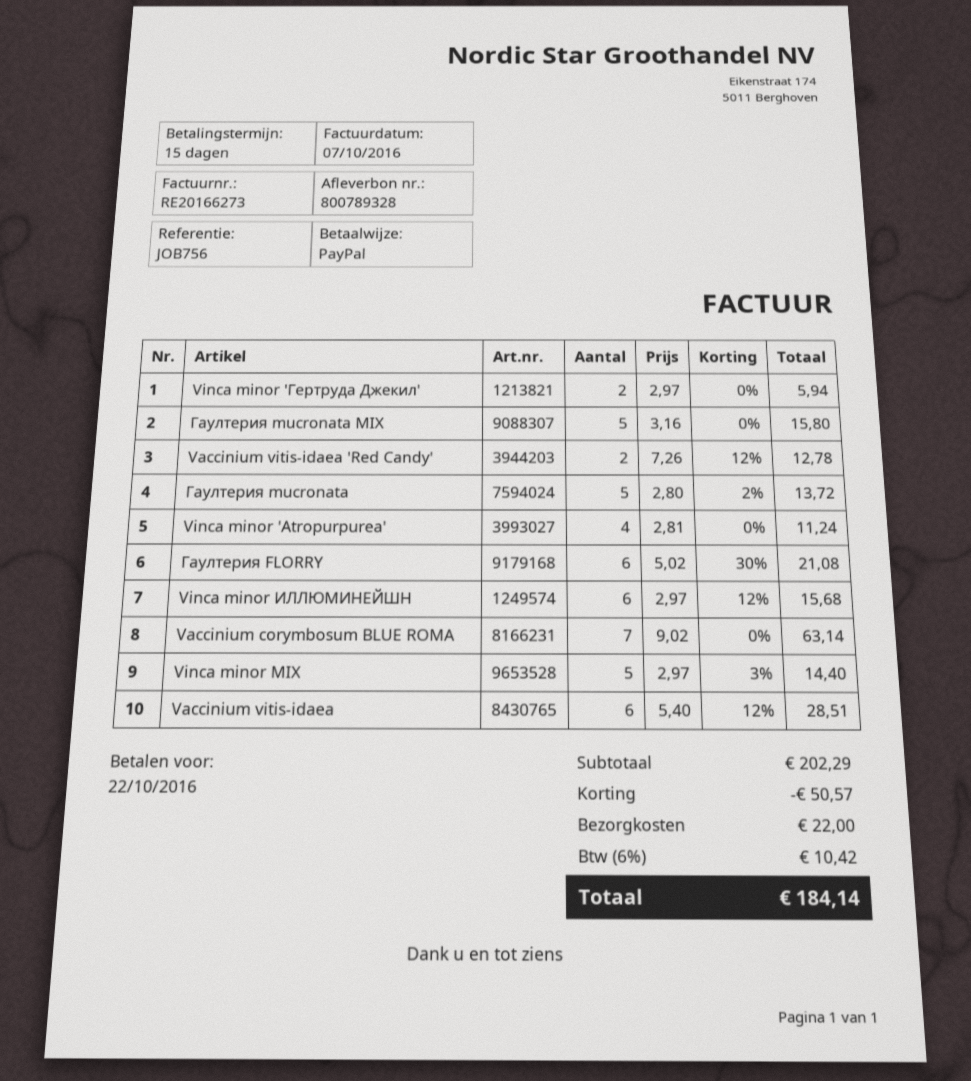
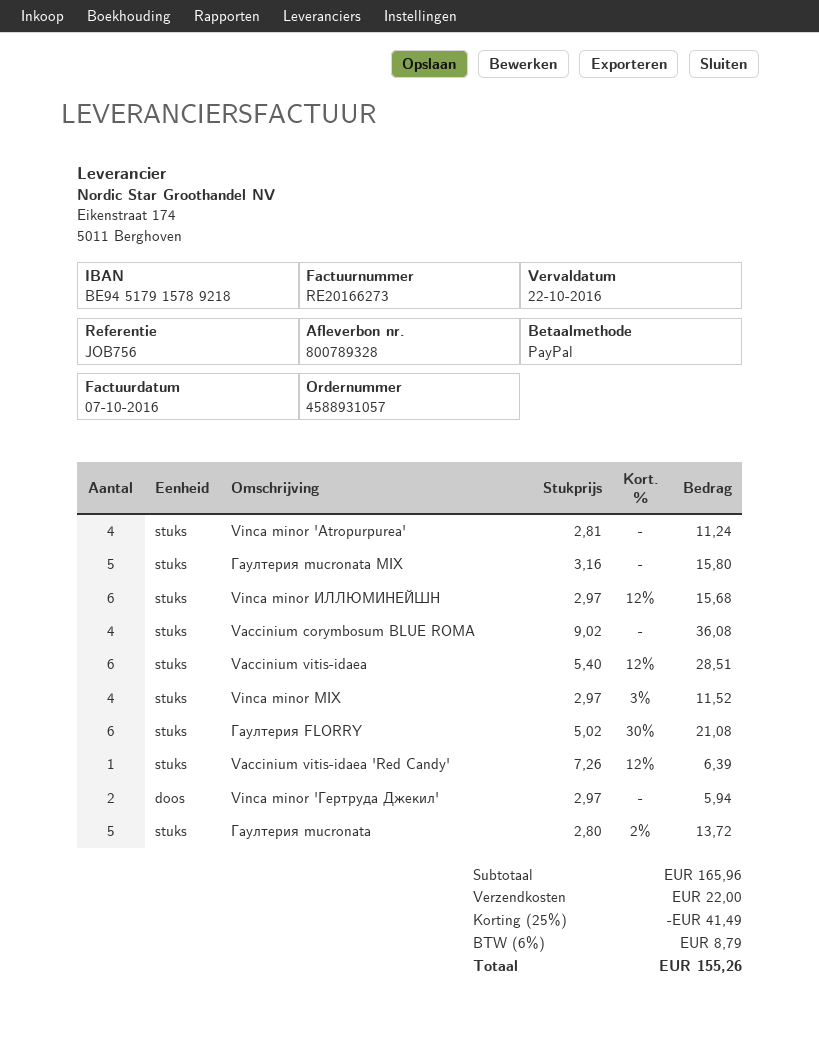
Vaccinium vitis-idaea 'Red Candy': 2 x 7.26 - 12% = 12.78 -> 1 x 7.26 - 12% = 6.39
Vaccinium corymbosum BLUE ROMA: 7 x 9.02 = 63.14 -> 4 x 9.02 = 36.08
Vinca minor MIX: 5 x 2.97 - 3% = 14.40 -> 4 x 2.97 - 3% = 11.52
subtotal: 202.29 -> 165.96
discount: 50.57 -> 41.49
tax: 6% = 10.42 -> 6% = 8.79
total: 184.14 -> 155.26

